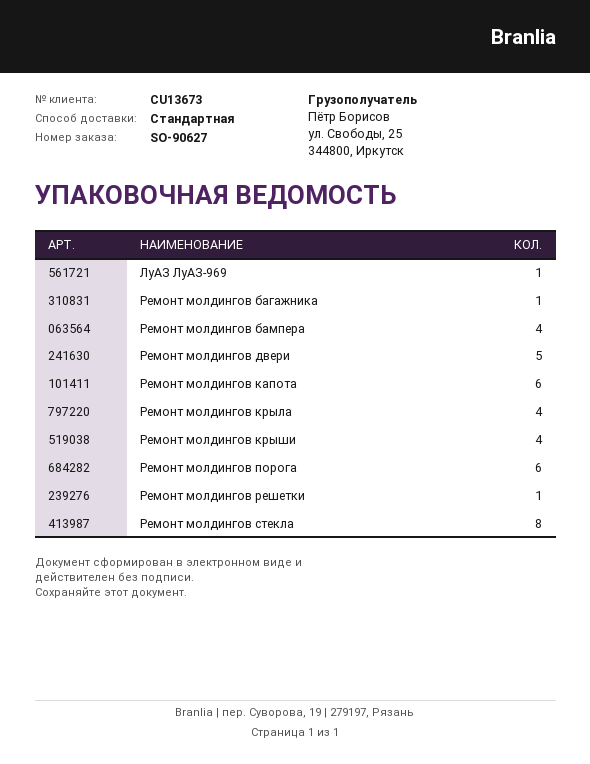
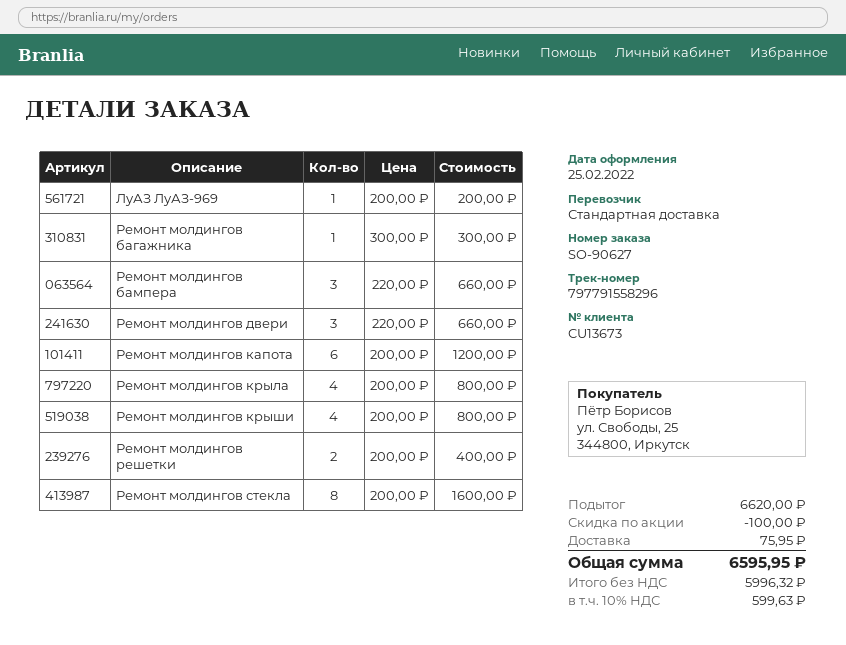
Ремонт молдингов бампера: 4 -> 3
Ремонт молдингов двери: 5 -> 3
Ремонт молдингов порога: 6 -> none
Ремонт молдингов решетки: 1 -> 2

